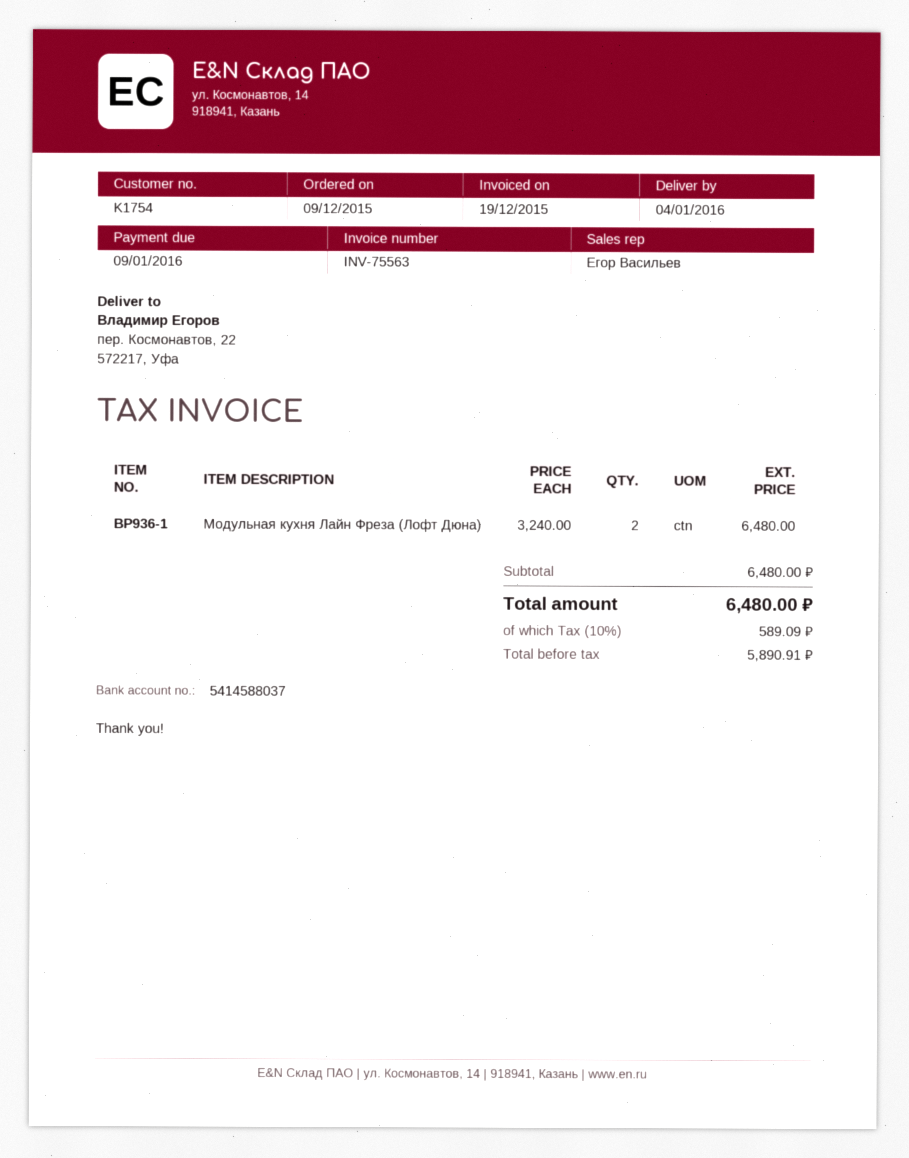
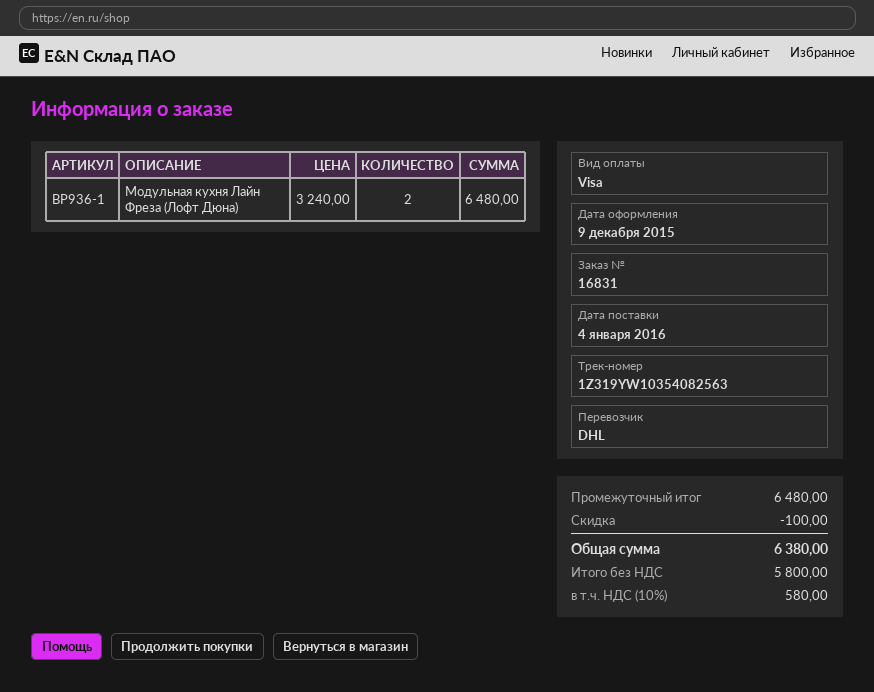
discount: none -> 100.00
net: 5890.91 -> 5800.00
tax: 10% = 589.09 -> 10% = 580.00
total: 6480.00 -> 6380.00

